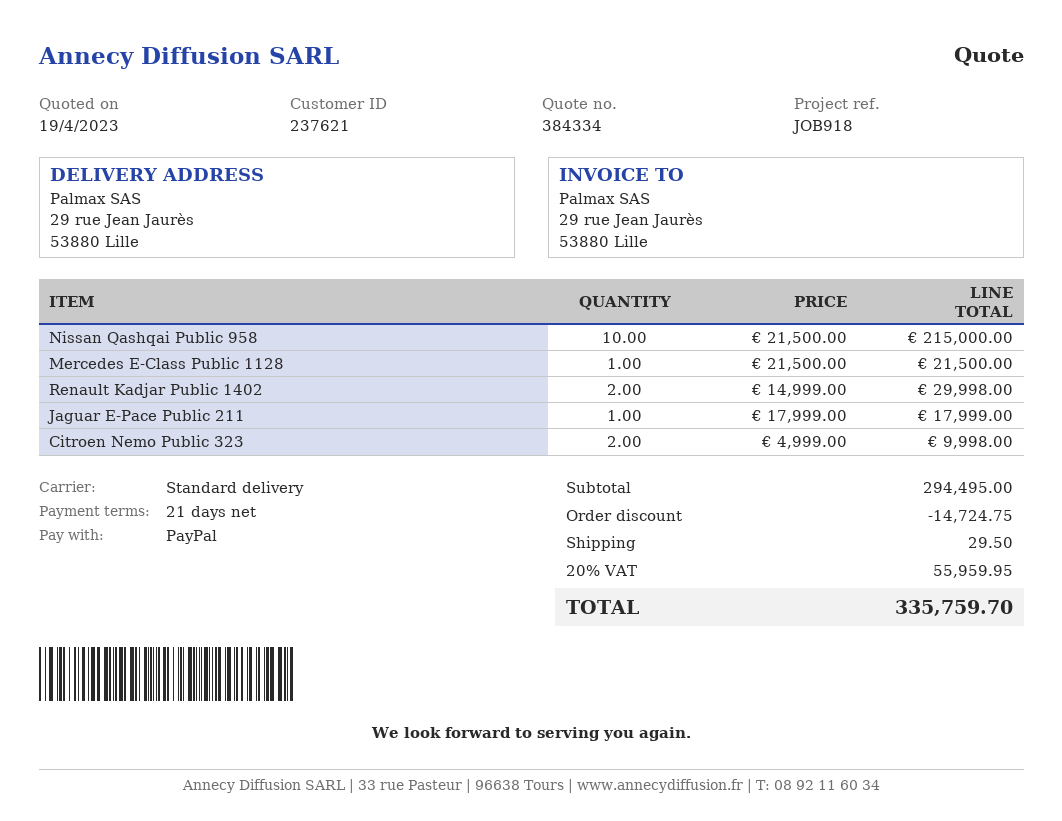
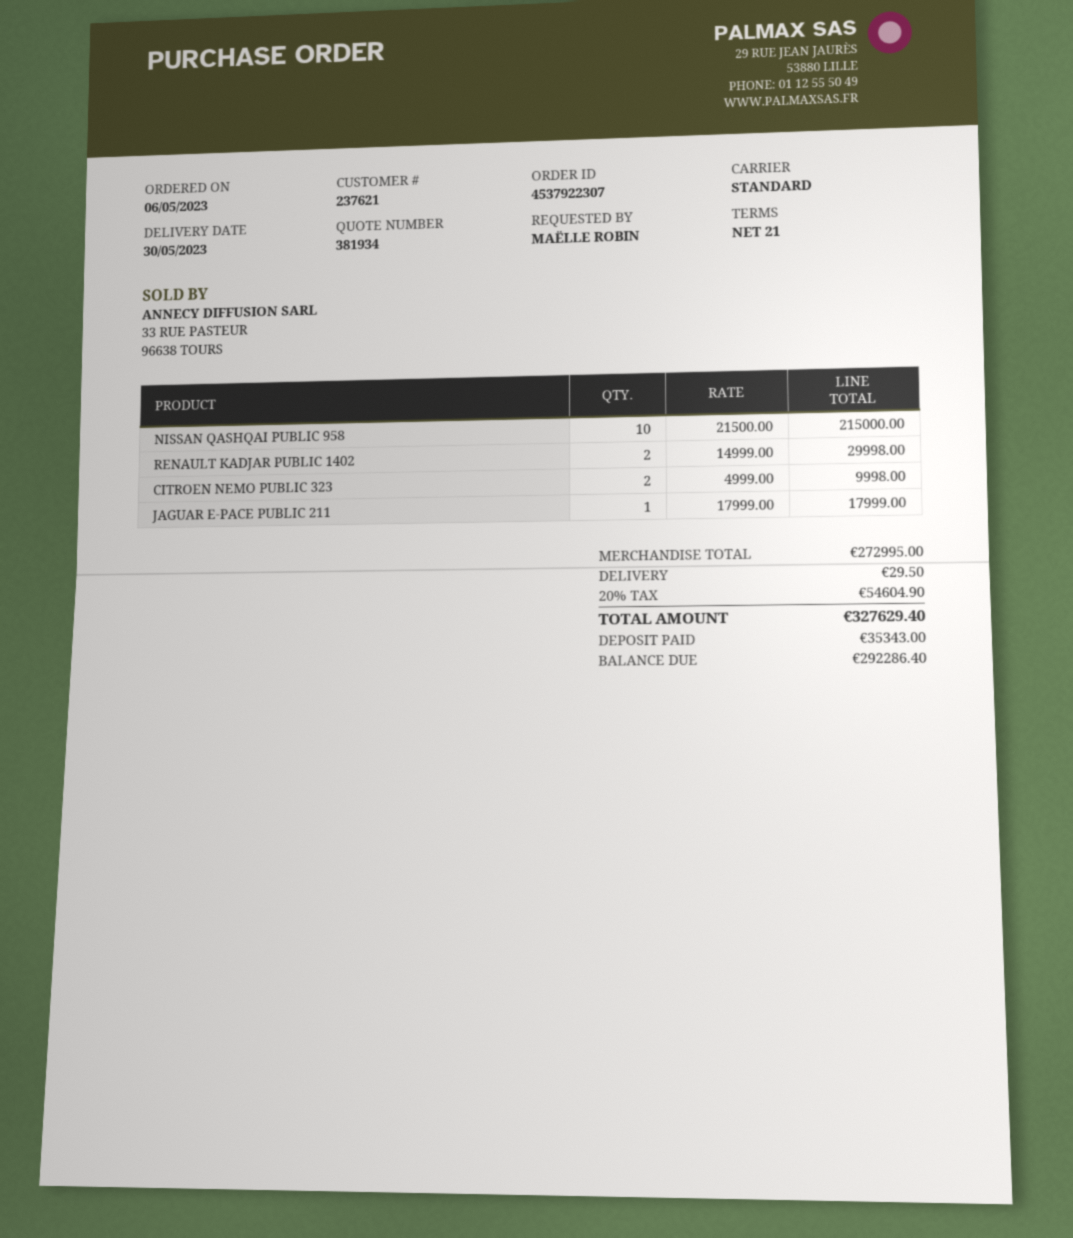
quote number: 384334 -> 381934
Mercedes E-Class Public 1128: 1 x 21500.00 = 21500.00 -> none
subtotal: 294495.00 -> 272995.00
discount: 14724.75 -> none
tax: 20% = 55959.95 -> 20% = 54604.90
total: 335759.70 -> 327629.40

